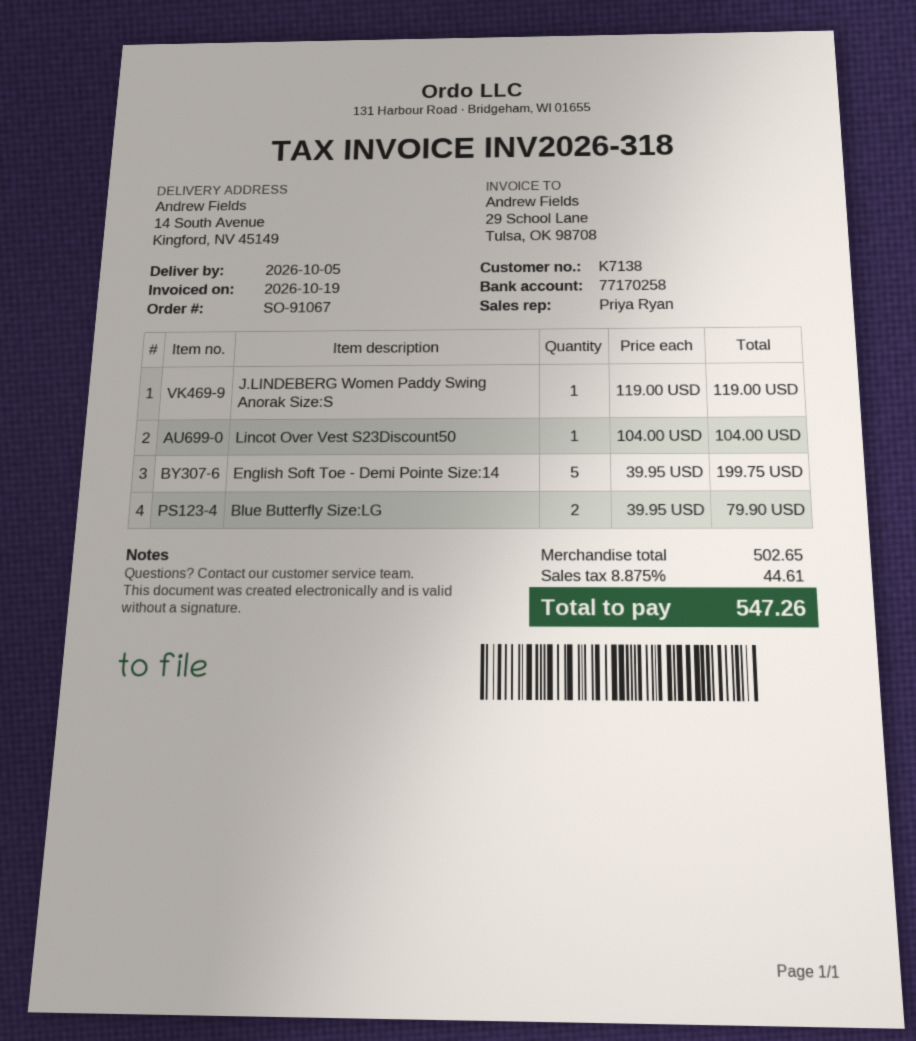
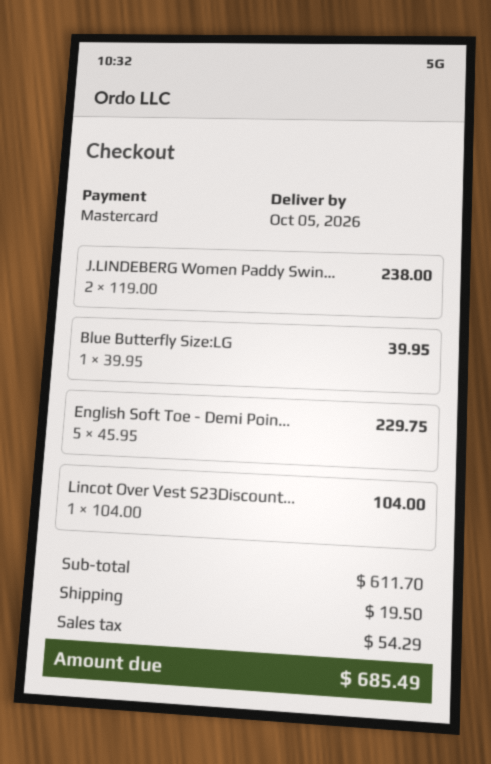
J.LINDEBERG Women Paddy Swing Anorak Size:S: 1 x 119.00 = 119.00 -> 2 x 119.00 = 238.00
English Soft Toe - Demi Pointe Size:14: 5 x 39.95 = 199.75 -> 5 x 45.95 = 229.75
Blue Butterfly Size:LG: 2 x 39.95 = 79.90 -> 1 x 39.95 = 39.95
subtotal: 502.65 -> 611.70
shipping: none -> 19.50
tax: 44.61 -> 54.29
total: 547.26 -> 685.49

